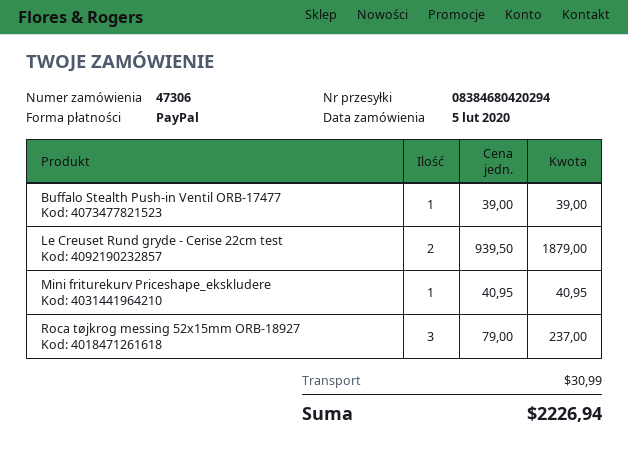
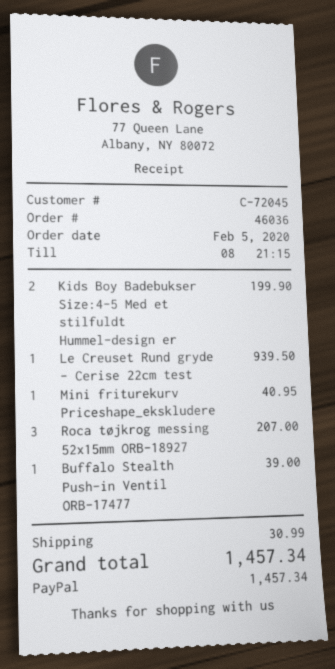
order number: 47306 -> 46036
Le Creuset Rund gryde - Cerise 22cm test: 2 for 1879.00 -> 1 for 939.50
Roca tøjkrog messing 52x15mm ORB-18927: 3 for 237.00 -> 3 for 207.00
Kids Boy Badebukser Size:4-5 Med et stilfuldt Hummel-design er: none -> 2 for 199.90
total: 2226.94 -> 1457.34

